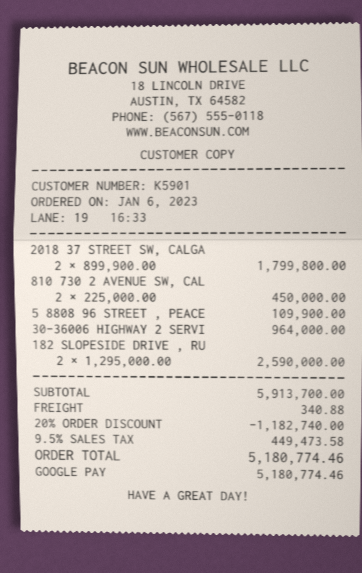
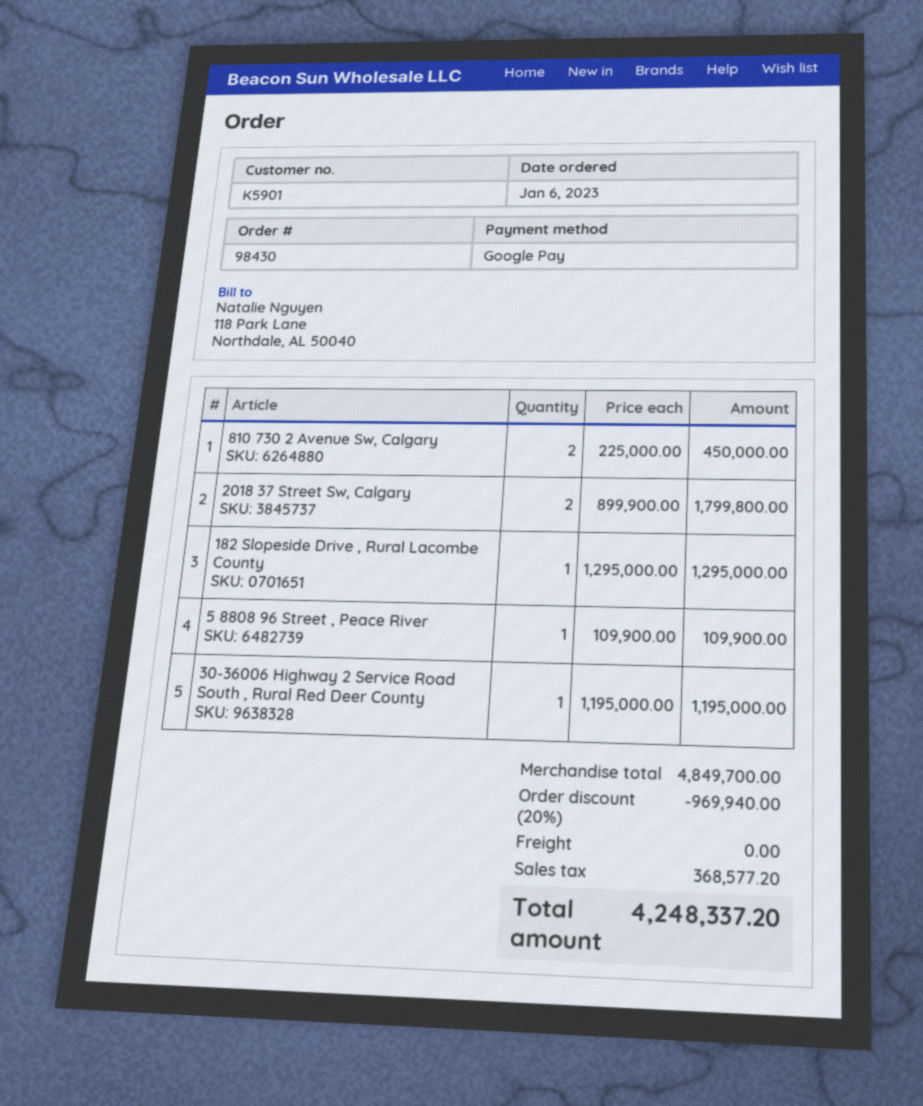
30-36006 HIGHWAY 2 SERVI: 1 x 964000.00 = 964000.00 -> 1 x 1195000.00 = 1195000.00
182 SLOPESIDE DRIVE , RU: 2 x 1295000.00 = 2590000.00 -> 1 x 1295000.00 = 1295000.00
subtotal: 5913700.00 -> 4849700.00
discount: 20% = 1182740.00 -> 20% = 969940.00
shipping: 340.88 -> 0.00
tax: 449473.58 -> 368577.20
total: 5180774.46 -> 4248337.20

